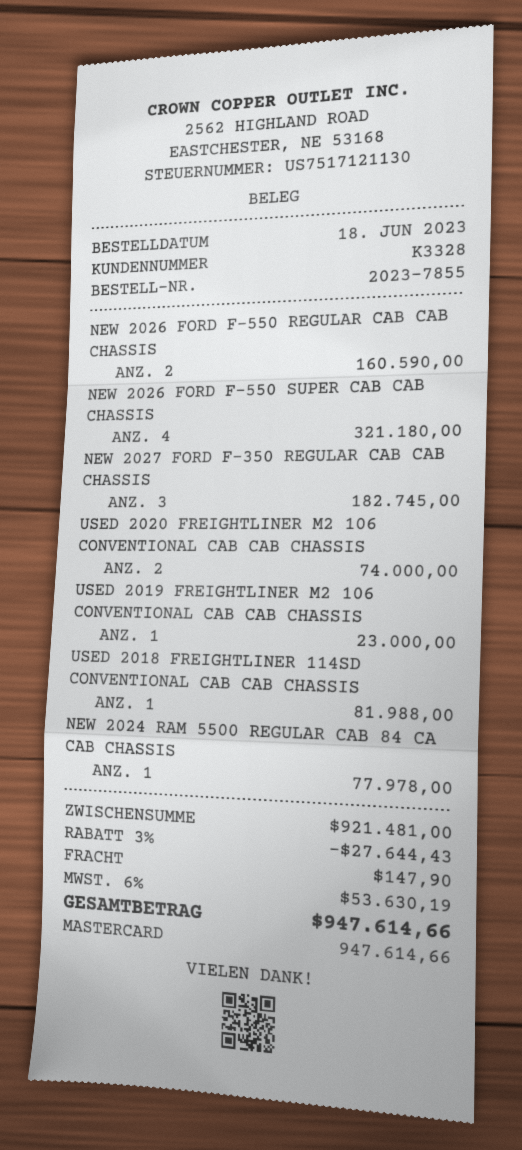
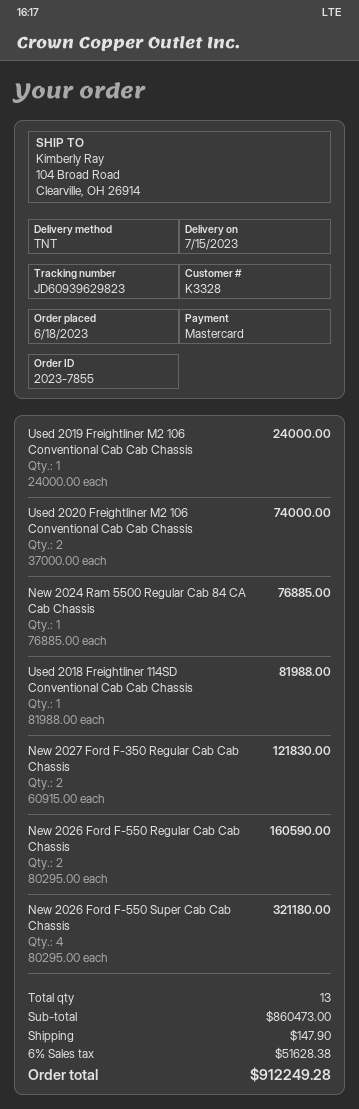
NEW 2027 FORD F-350 REGULAR CAB CAB CHASSIS: 3 for 182745.00 -> 2 for 121830.00
USED 2019 FREIGHTLINER M2 106 CONVENTIONAL CAB CAB CHASSIS: 1 for 23000.00 -> 1 for 24000.00
NEW 2024 RAM 5500 REGULAR CAB 84 CA CAB CHASSIS: 1 for 77978.00 -> 1 for 76885.00
subtotal: 921481.00 -> 860473.00
discount: 3% = 27644.43 -> none
tax: 6% = 53630.19 -> 6% = 51628.38
total: 947614.66 -> 912249.28

